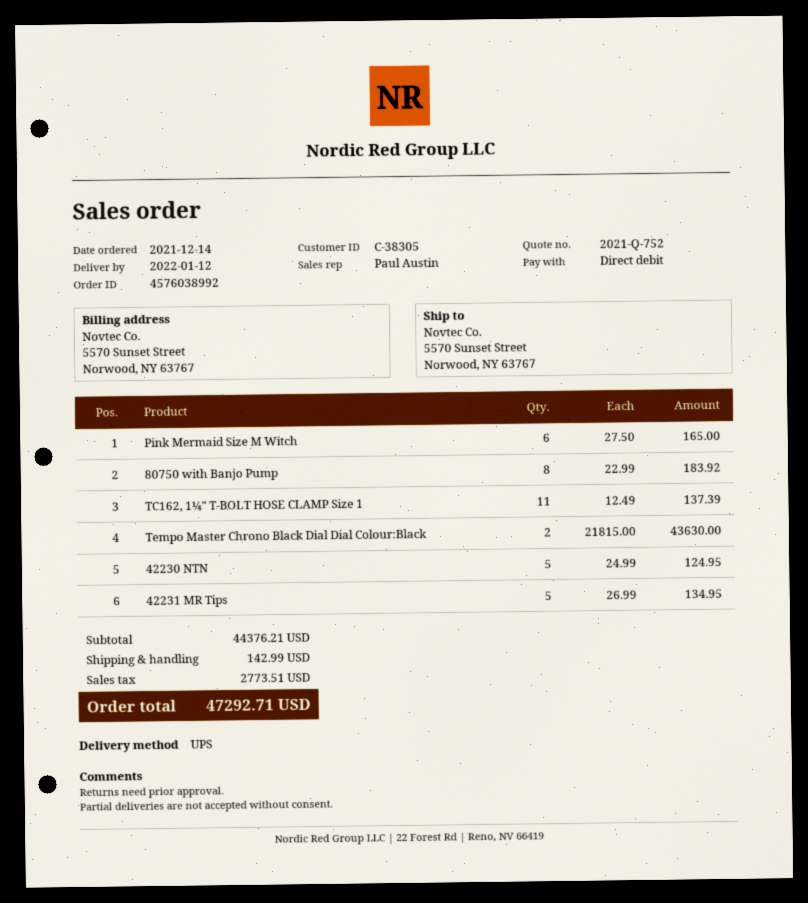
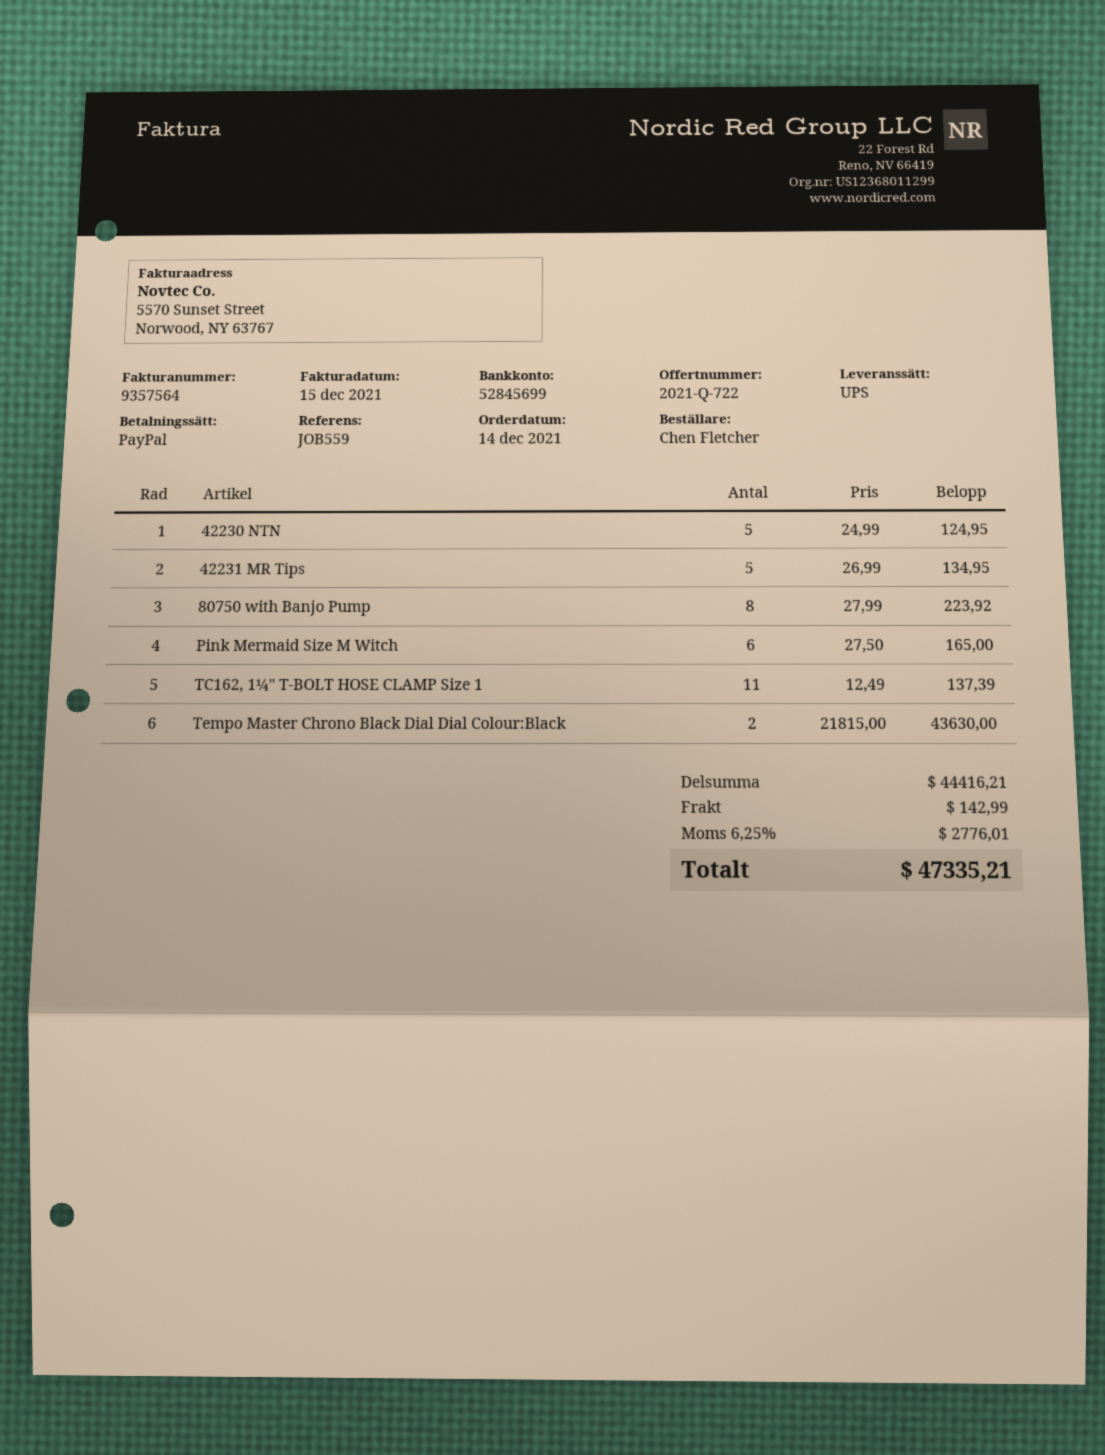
quote number: 2021-Q-752 -> 2021-Q-722
payment method: direct debit -> PayPal
80750 with Banjo Pump: 8 x 22.99 = 183.92 -> 8 x 27.99 = 223.92
subtotal: 44376.21 -> 44416.21
tax: 2773.51 -> 2776.01
total: 47292.71 -> 47335.21

